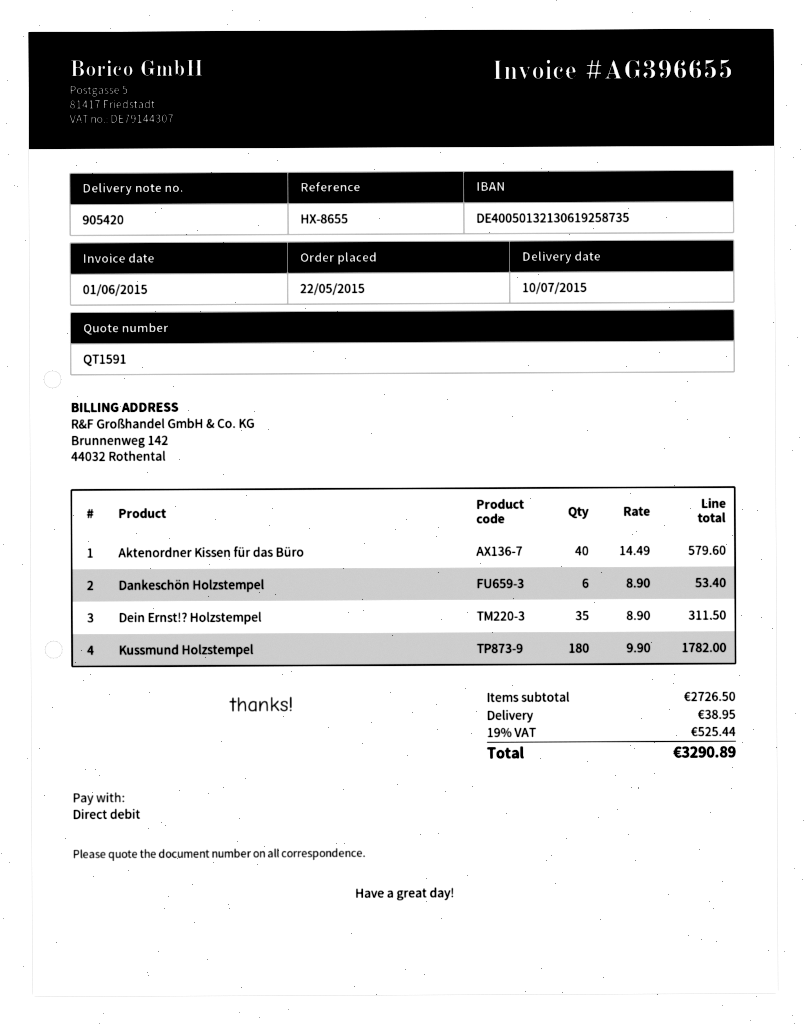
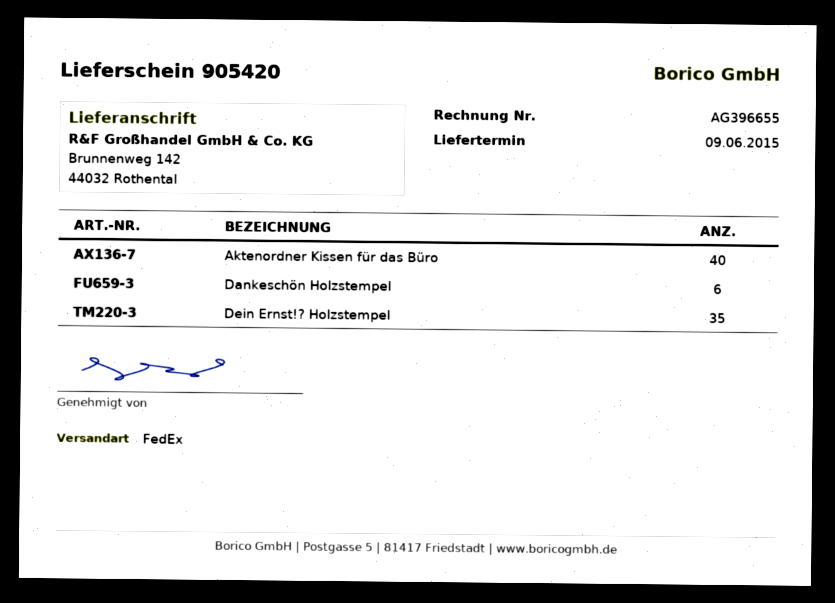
delivery date: 2015-07-10 -> 2015-06-09
Kussmund Holzstempel: 180 -> none

